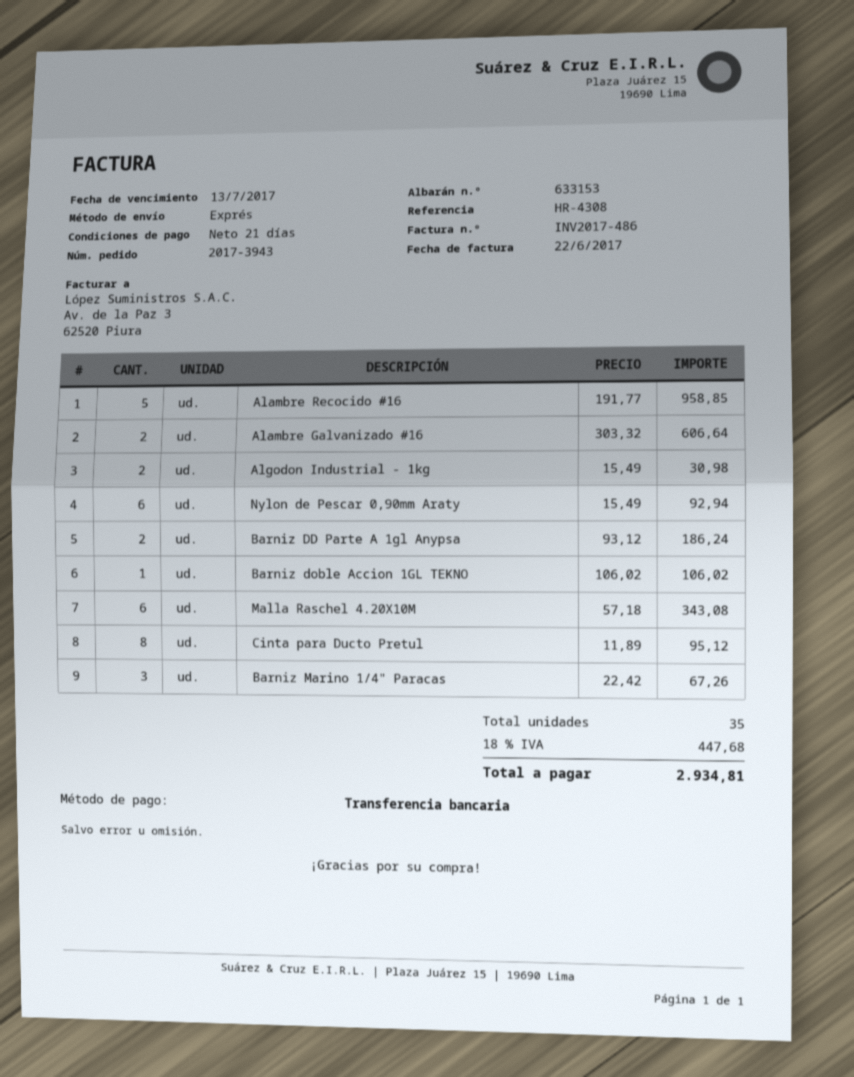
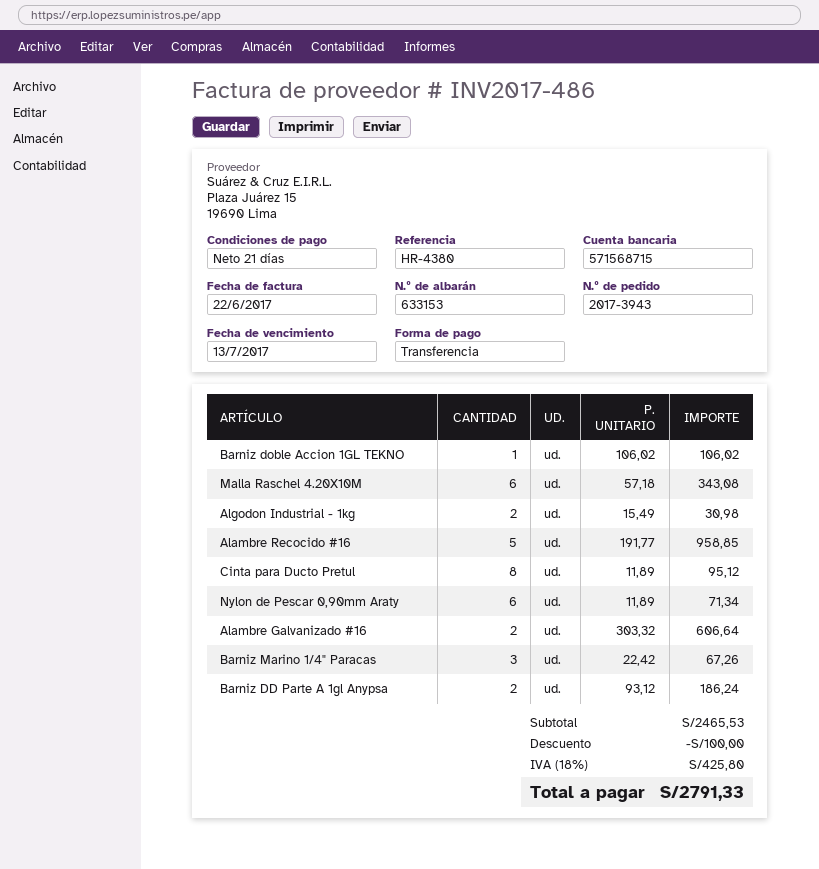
reference: HR-4308 -> HR-4380
Nylon de Pescar 0,90mm Araty: 6 x 15.49 = 92.94 -> 6 x 11.89 = 71.34
discount: none -> 100.00
tax: 18% = 447.68 -> 18% = 425.80
total: 2934.81 -> 2791.33

